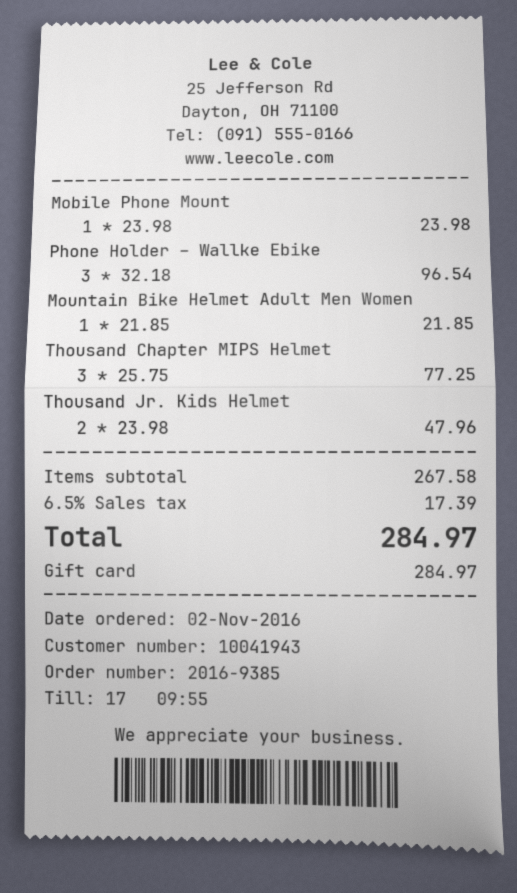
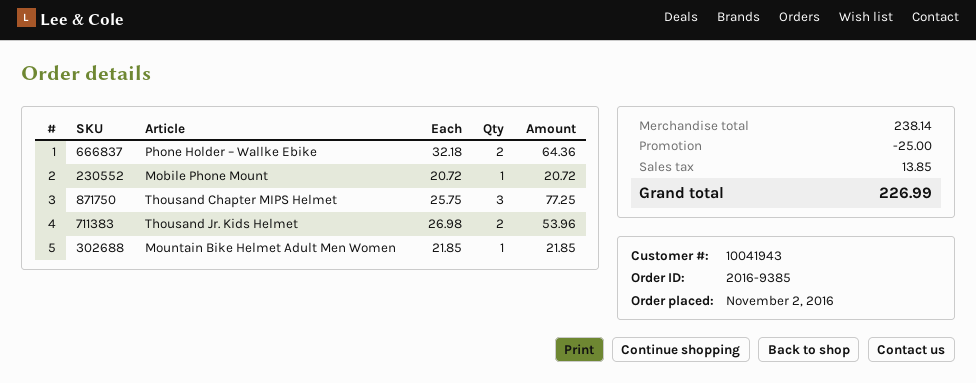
Mobile Phone Mount: 1 x 23.98 = 23.98 -> 1 x 20.72 = 20.72
Phone Holder – Wallke Ebike: 3 x 32.18 = 96.54 -> 2 x 32.18 = 64.36
Thousand Jr. Kids Helmet: 2 x 23.98 = 47.96 -> 2 x 26.98 = 53.96
subtotal: 267.58 -> 238.14
discount: none -> 25.00
tax: 17.39 -> 13.85
total: 284.97 -> 226.99

